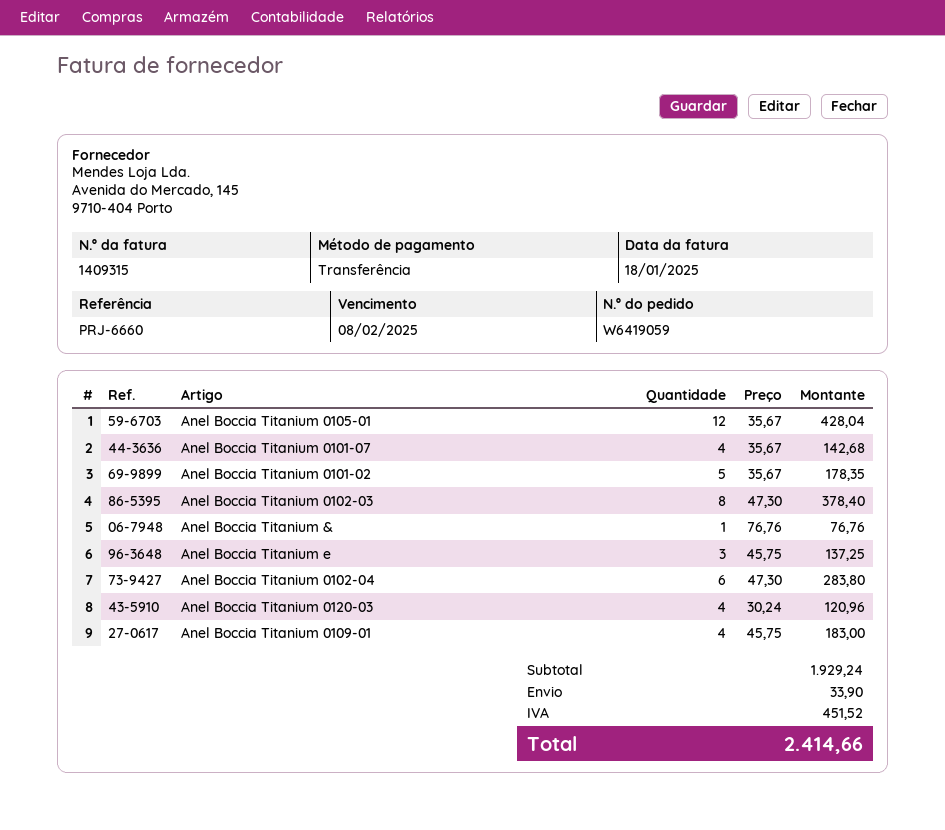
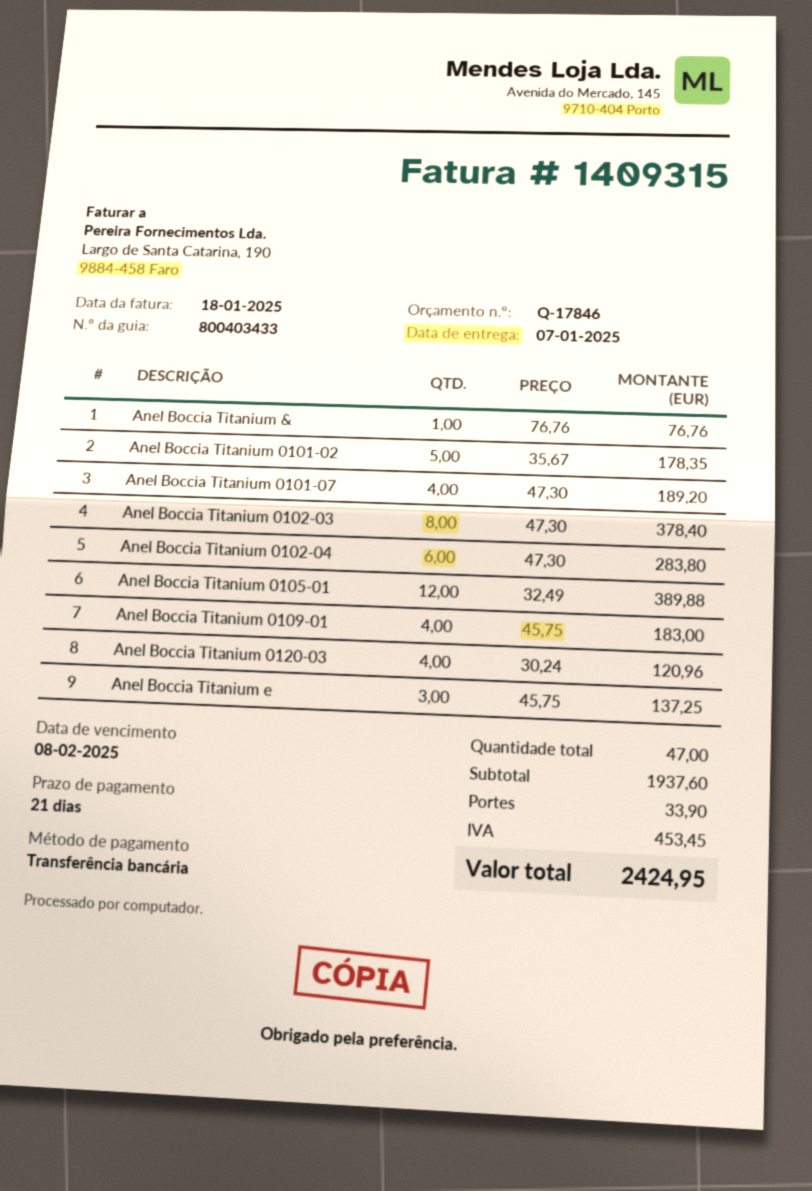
Anel Boccia Titanium 0105-01: 12 x 35.67 = 428.04 -> 12 x 32.49 = 389.88
Anel Boccia Titanium 0101-07: 4 x 35.67 = 142.68 -> 4 x 47.30 = 189.20
subtotal: 1929.24 -> 1937.60
tax: 451.52 -> 453.45
total: 2414.66 -> 2424.95

